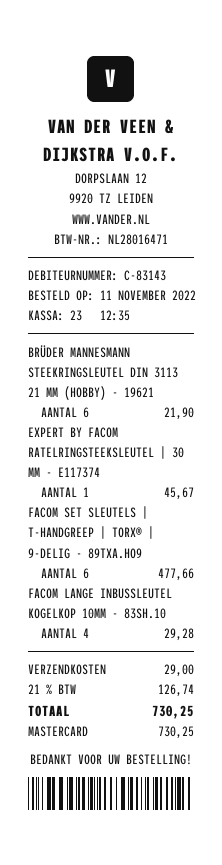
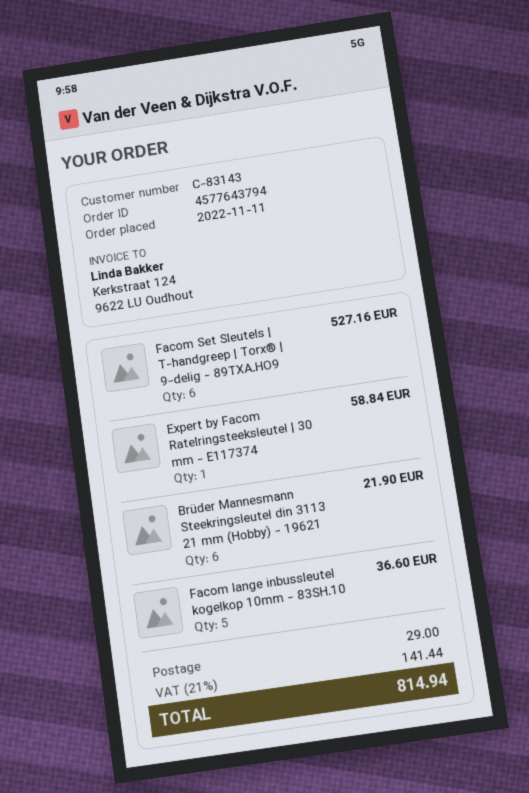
EXPERT BY FACOM RATELRINGSTEEKSLEUTEL | 30 MM - E117374: 1 for 45.67 -> 1 for 58.84
FACOM SET SLEUTELS | T-HANDGREEP | TORX® | 9-DELIG - 89TXA.HO9: 6 for 477.66 -> 6 for 527.16
FACOM LANGE INBUSSLEUTEL KOGELKOP 10MM - 83SH.10: 4 for 29.28 -> 5 for 36.60
tax: 21% = 126.74 -> 21% = 141.44
total: 730.25 -> 814.94

